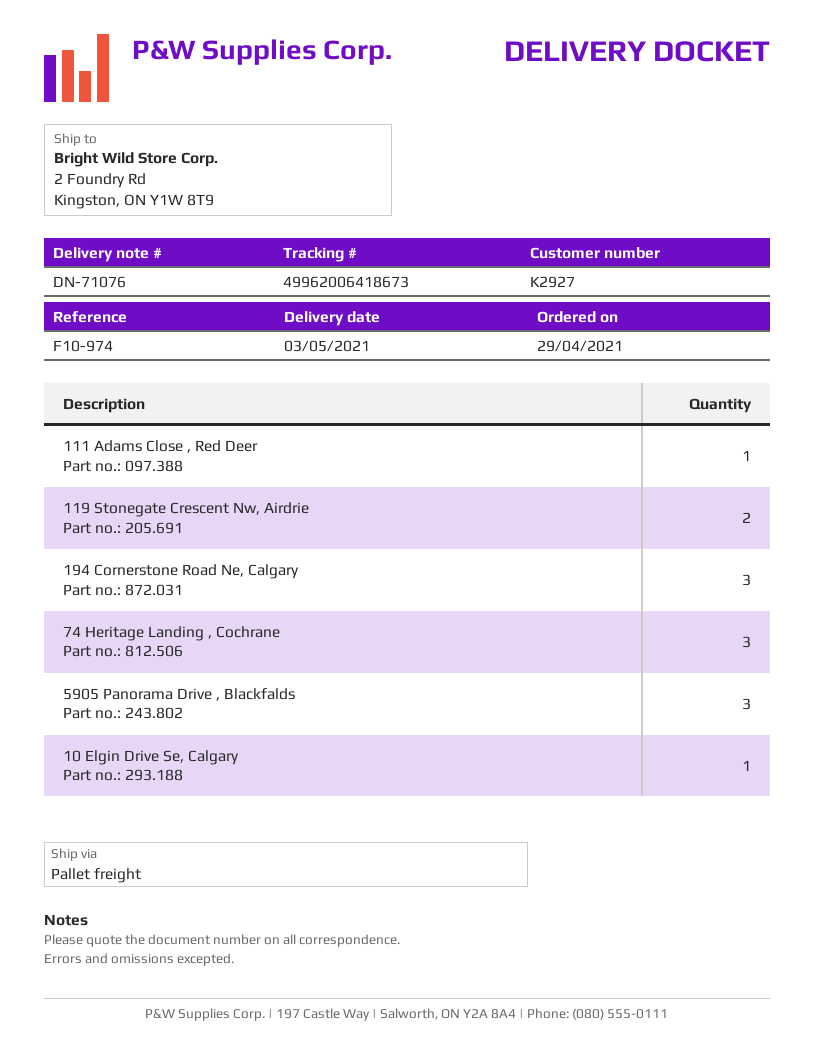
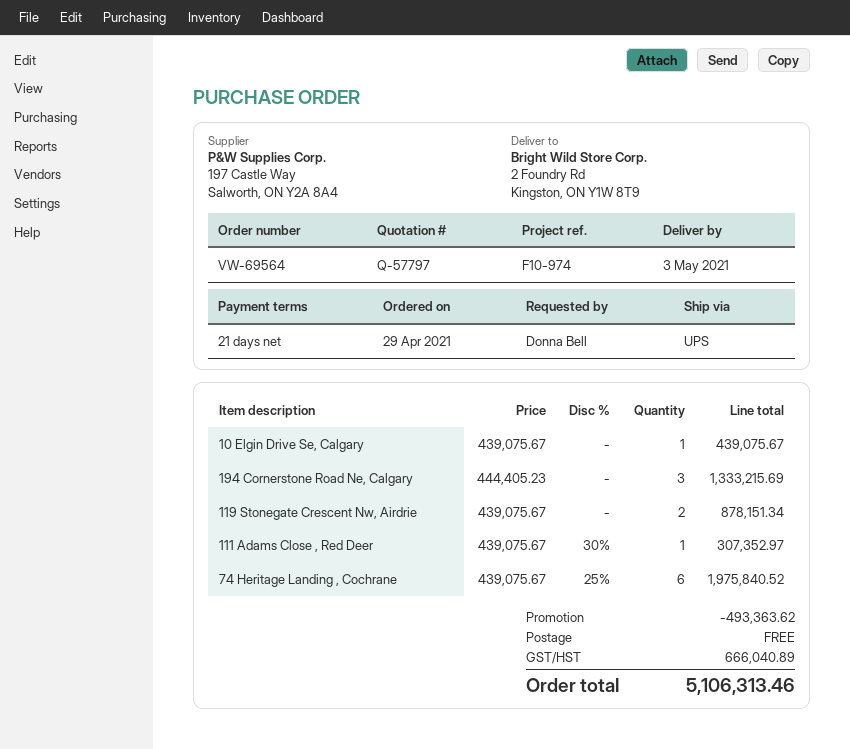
shipping method: pallet freight -> UPS
74 Heritage Landing , Cochrane: 3 -> 6
5905 Panorama Drive , Blackfalds: 3 -> none

